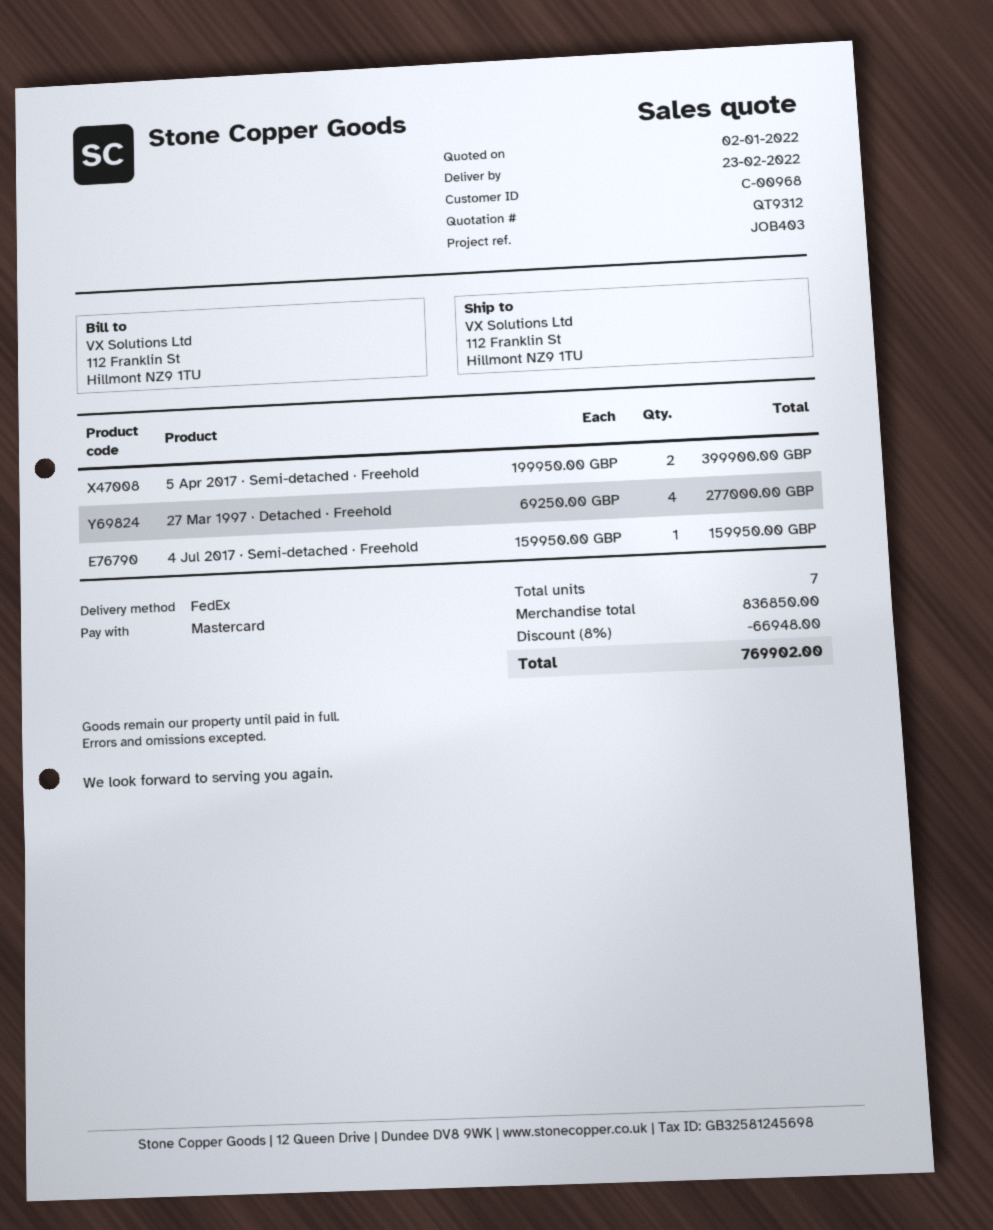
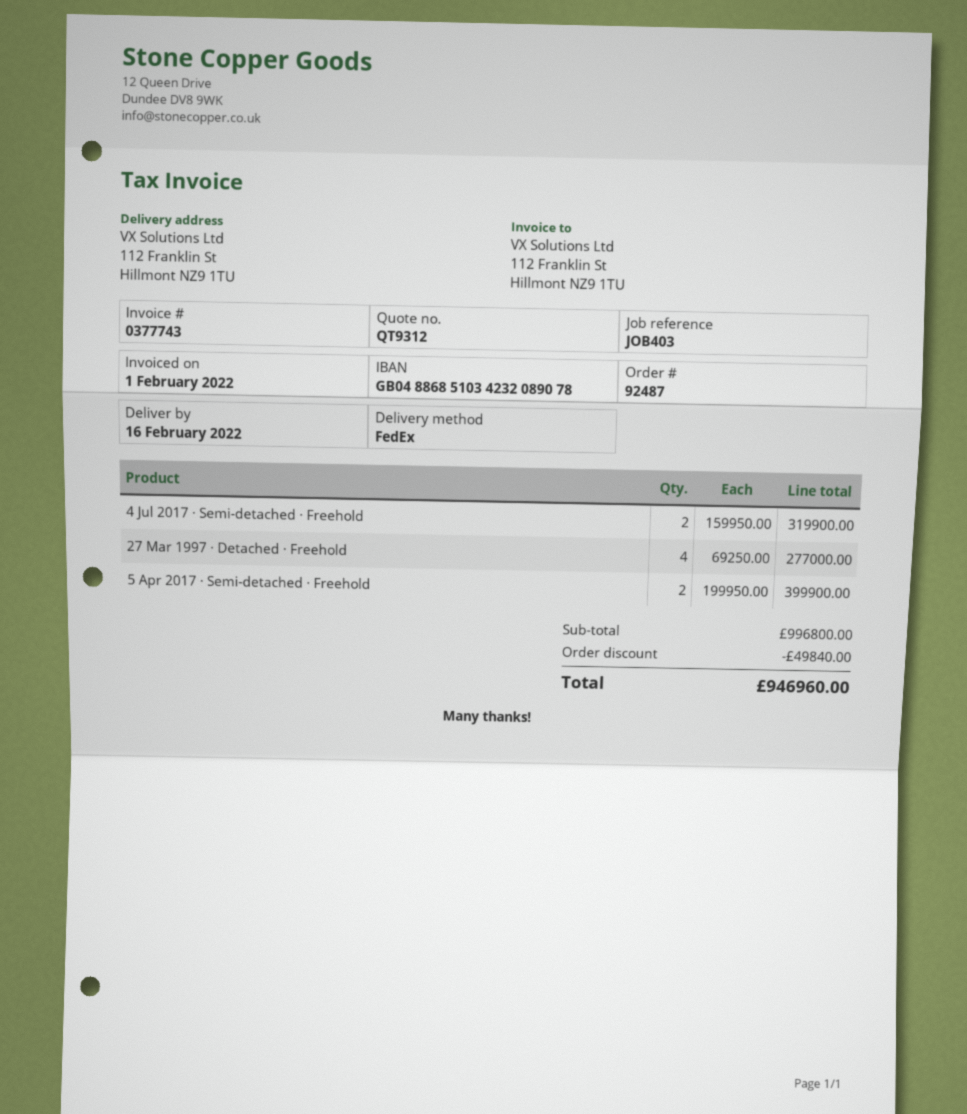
delivery date: 2022-02-23 -> 2022-02-16
4 Jul 2017 · Semi-detached · Freehold: 1 x 159950.00 = 159950.00 -> 2 x 159950.00 = 319900.00
subtotal: 836850.00 -> 996800.00
discount: 66948.00 -> 49840.00
total: 769902.00 -> 946960.00

